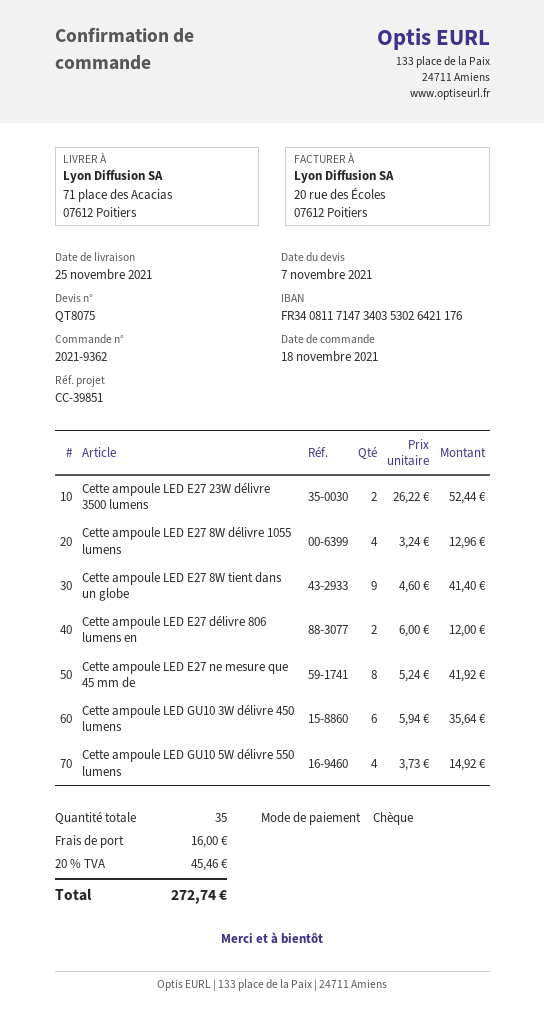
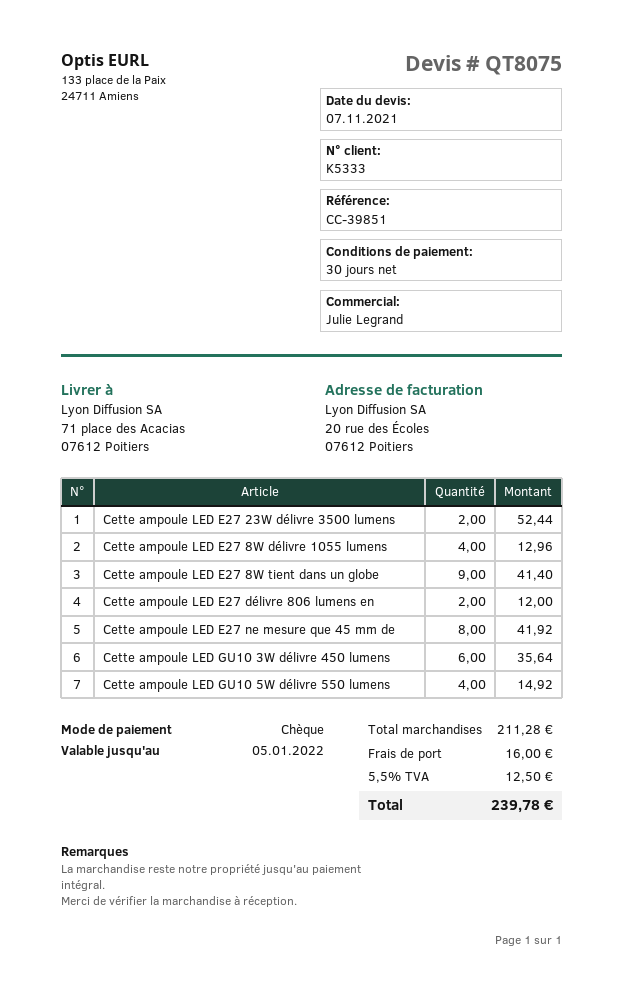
tax: 20% = 45.46 -> 5.5% = 12.50
total: 272.74 -> 239.78

